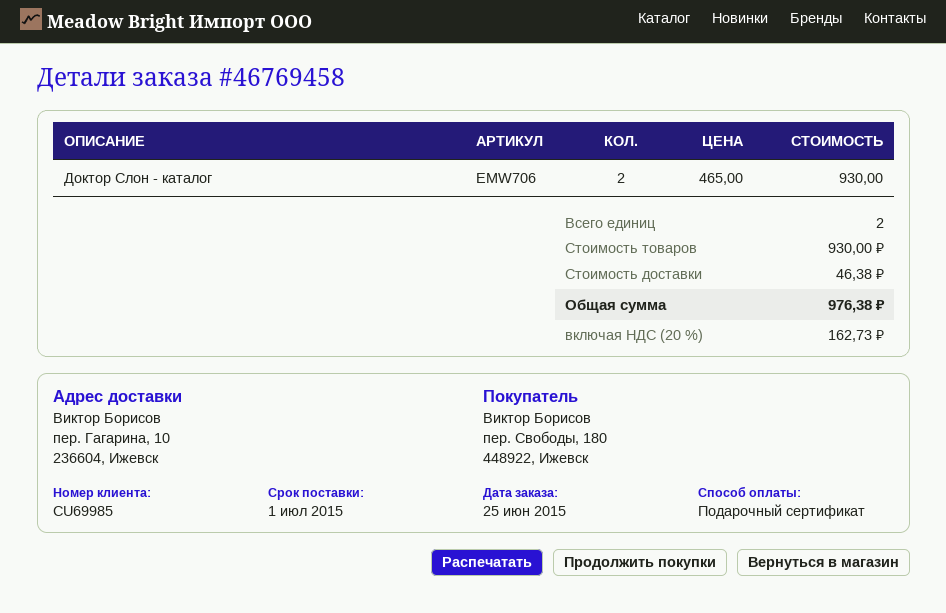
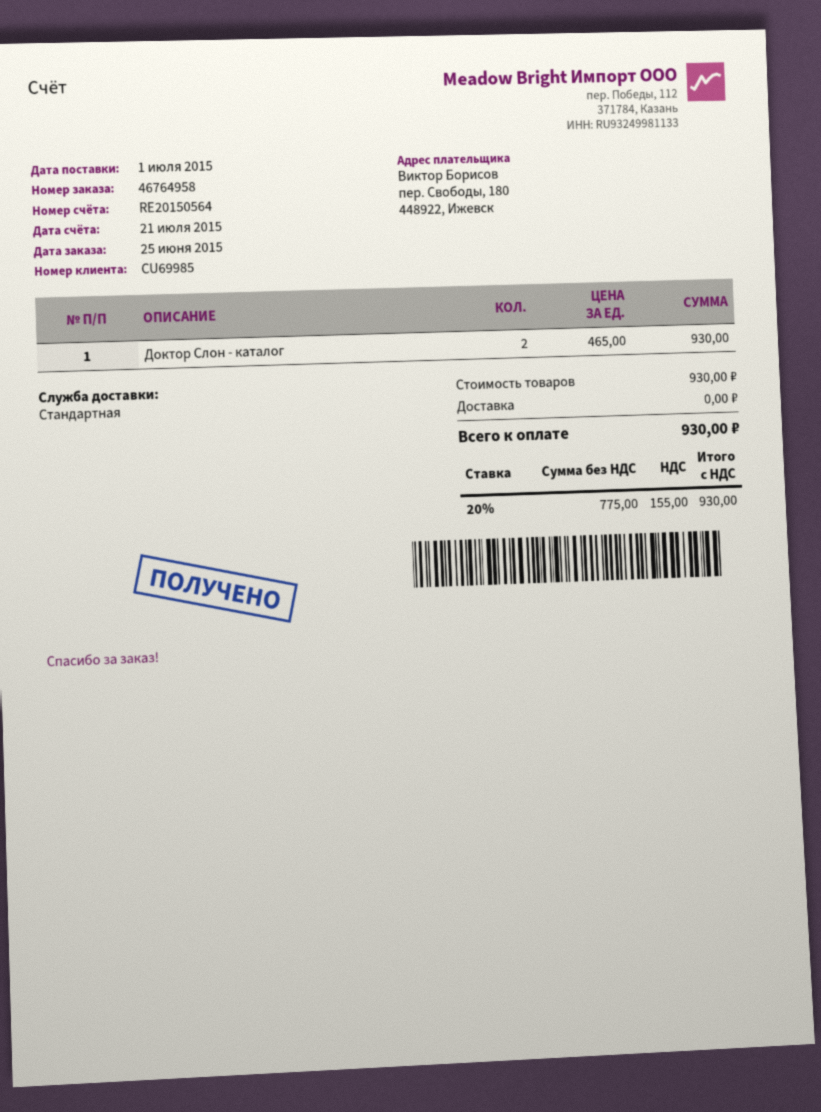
order number: 46769458 -> 46764958
shipping: 46.38 -> 0.00
tax: 20% = 162.73 -> 20% = 155.00
total: 976.38 -> 930.00

